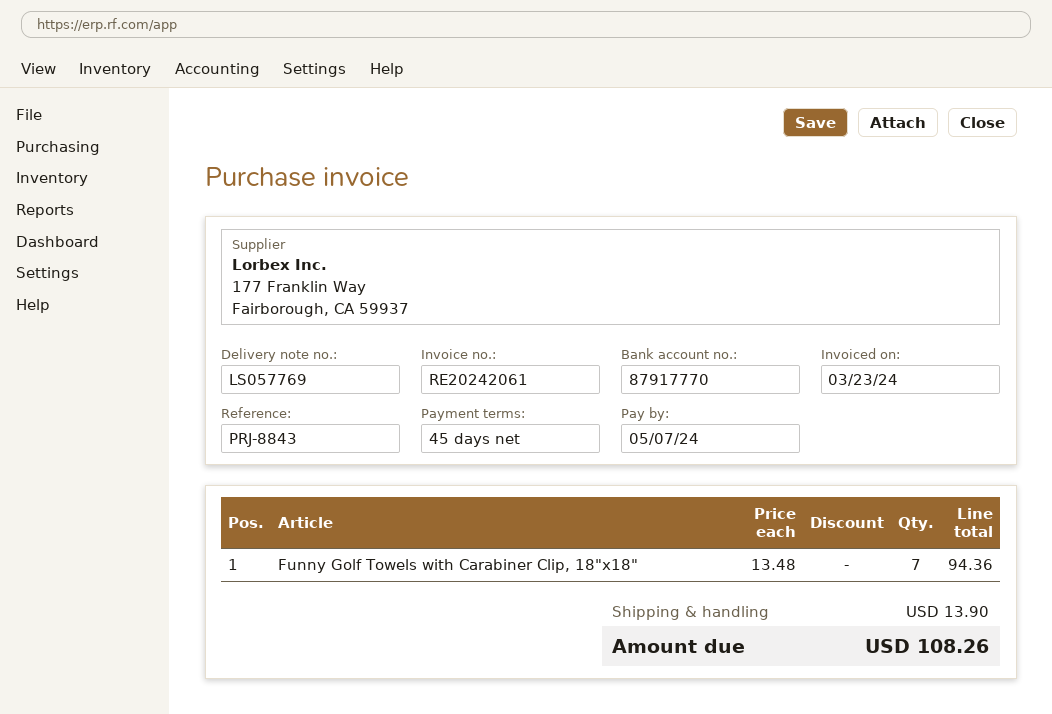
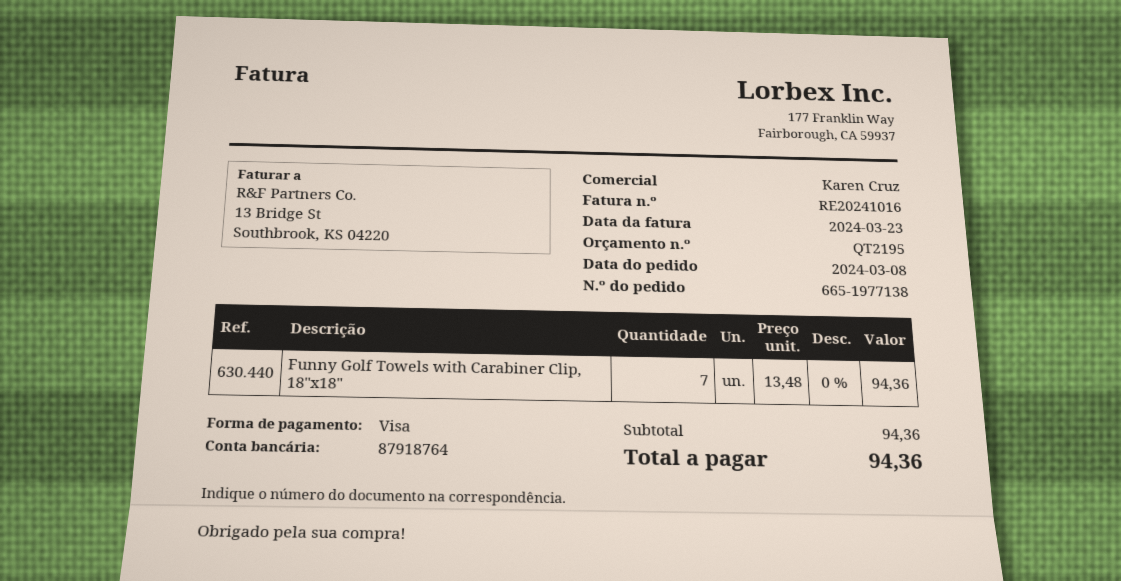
invoice number: RE20242061 -> RE20241016
bank account: 87917770 -> 87918764
shipping: 13.90 -> none
total: 108.26 -> 94.36

